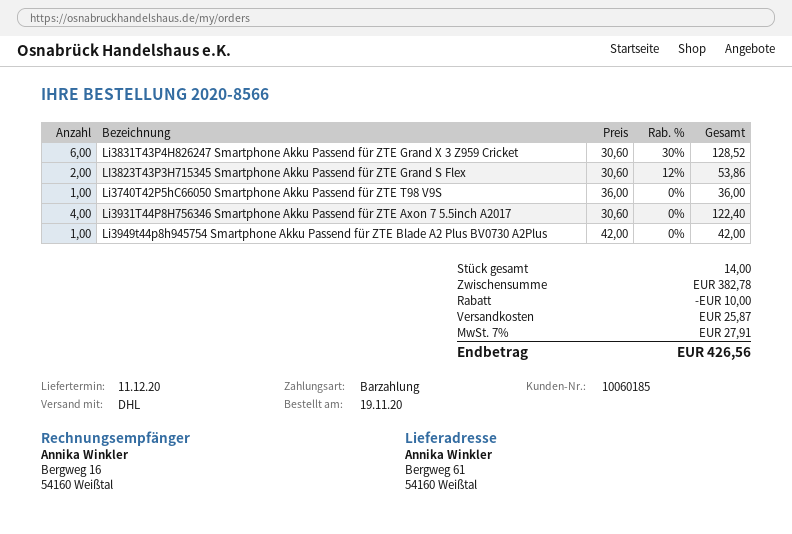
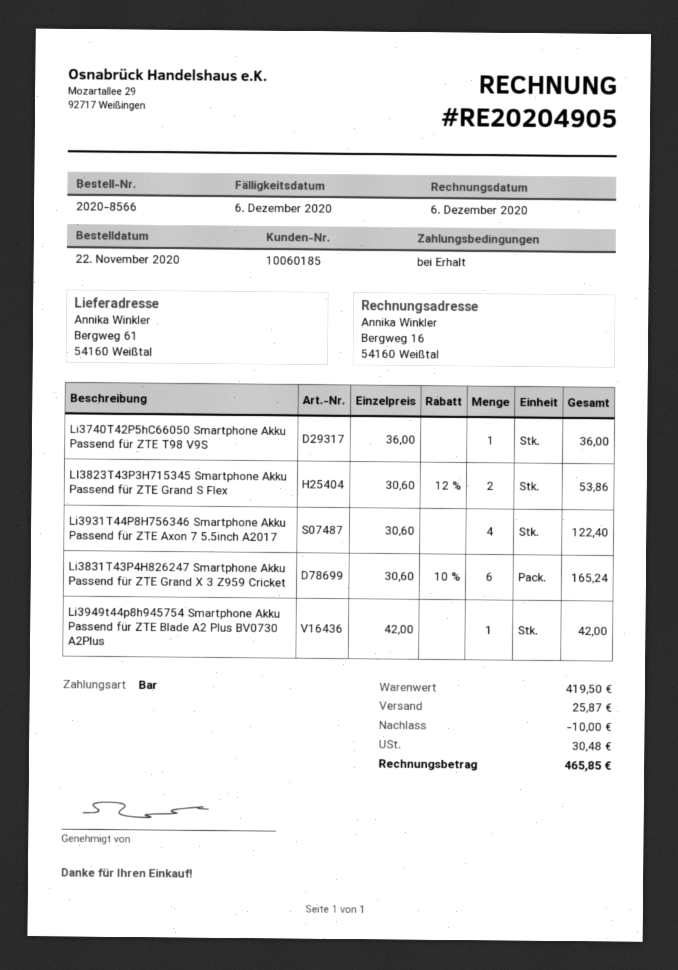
order date: 2020-11-19 -> 2020-11-22
Li3831T43P4H826247 Smartphone Akku Passend für ZTE Grand X 3 Z959 Cricket: 6 x 30.60 - 30% = 128.52 -> 6 x 30.60 - 10% = 165.24
subtotal: 382.78 -> 419.50
tax: 27.91 -> 30.48
total: 426.56 -> 465.85

